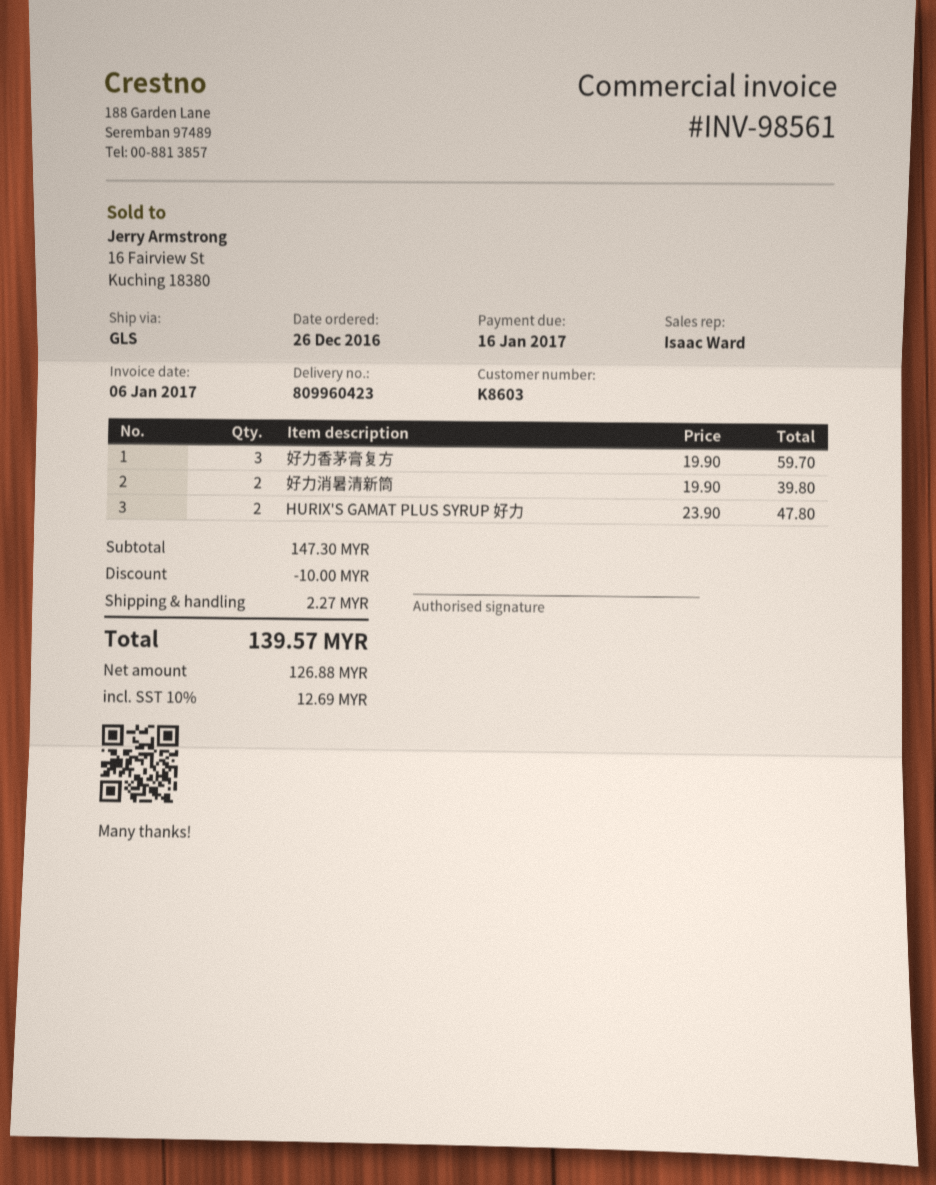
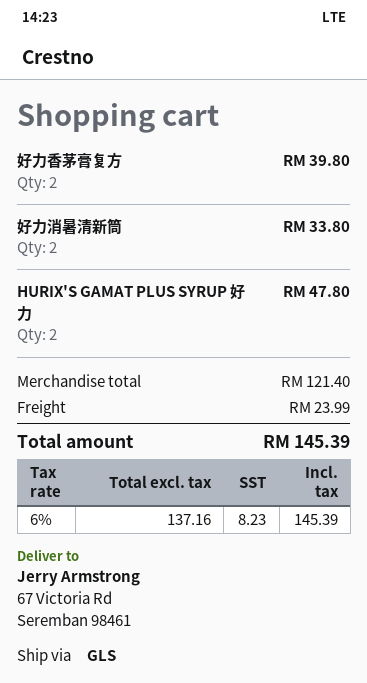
好力香茅膏复方: 3 for 59.70 -> 2 for 39.80
好力消暑清新筒: 2 for 39.80 -> 2 for 33.80
subtotal: 147.30 -> 121.40
discount: 10.00 -> none
shipping: 2.27 -> 23.99
net: 126.88 -> 137.16
tax: 10% = 12.69 -> 6% = 8.23
total: 139.57 -> 145.39

